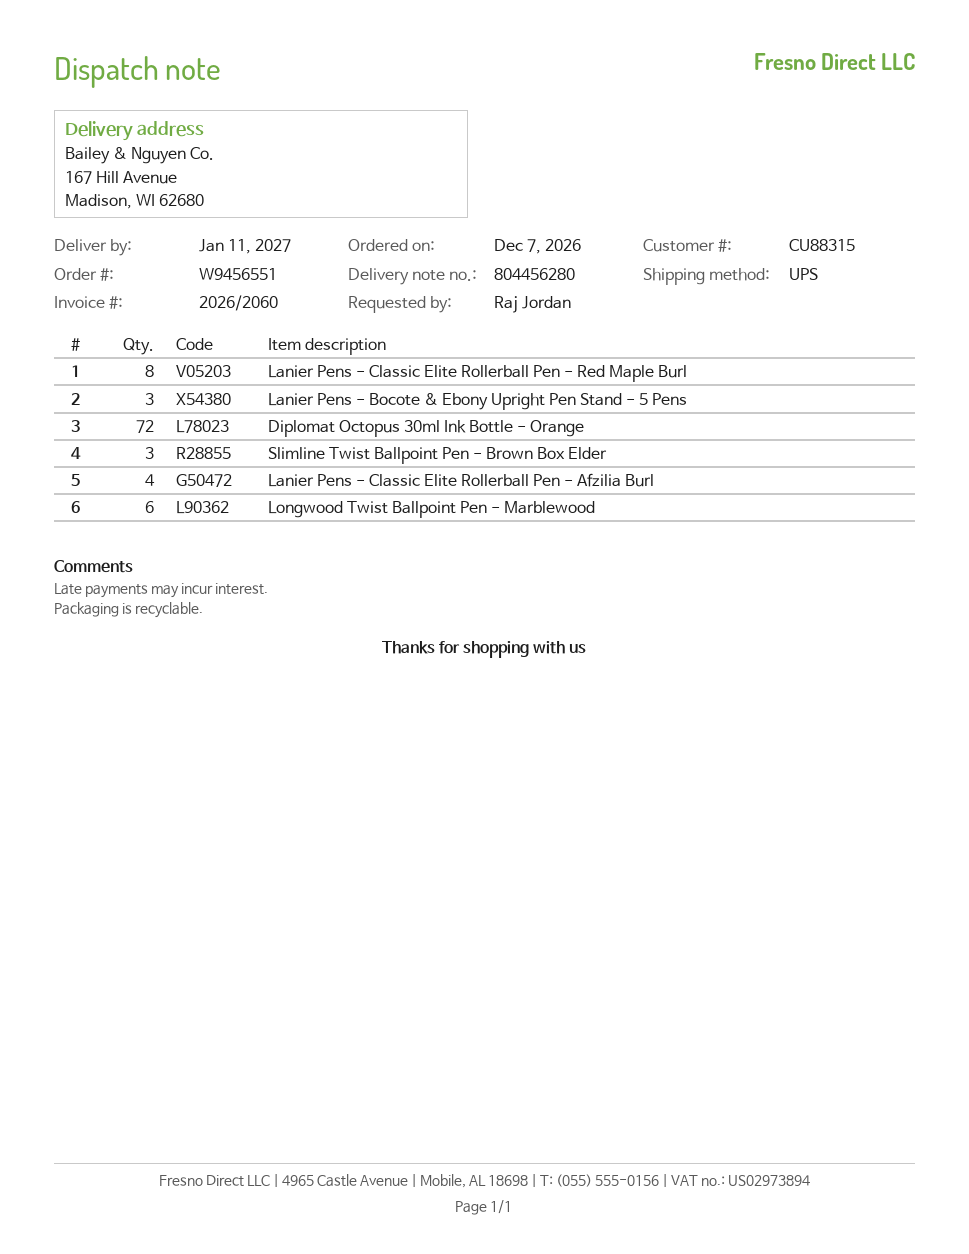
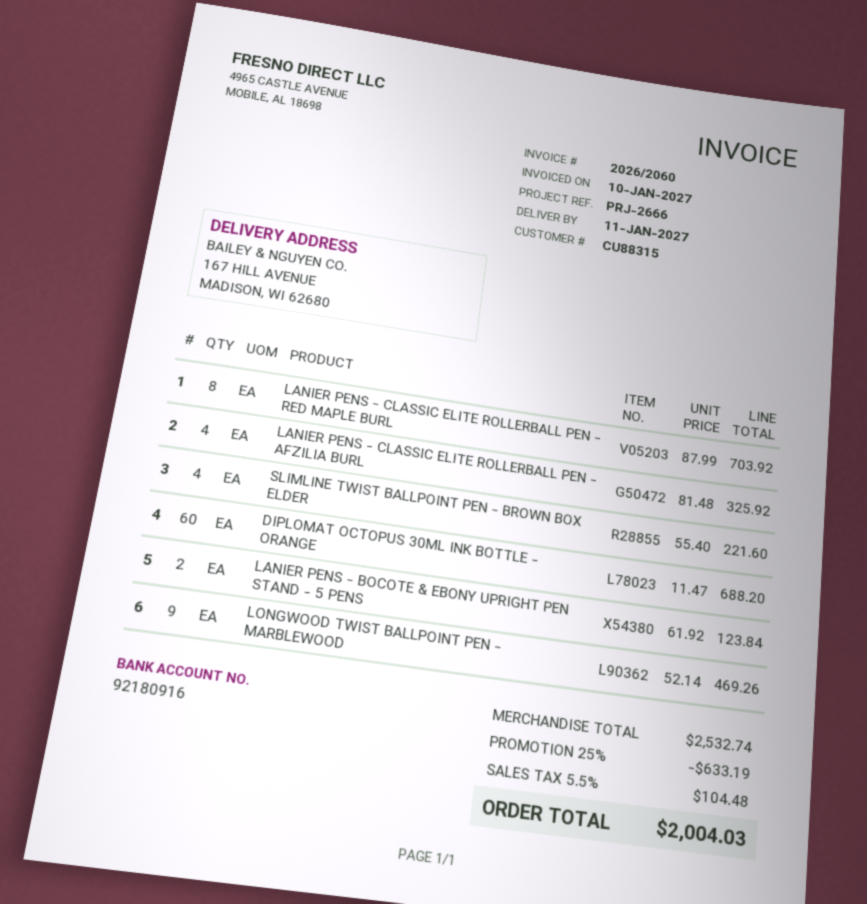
Lanier Pens - Bocote & Ebony Upright Pen Stand - 5 Pens: 3 -> 2
Diplomat Octopus 30ml Ink Bottle - Orange: 72 -> 60
Slimline Twist Ballpoint Pen - Brown Box Elder: 3 -> 4
Longwood Twist Ballpoint Pen - Marblewood: 6 -> 9

